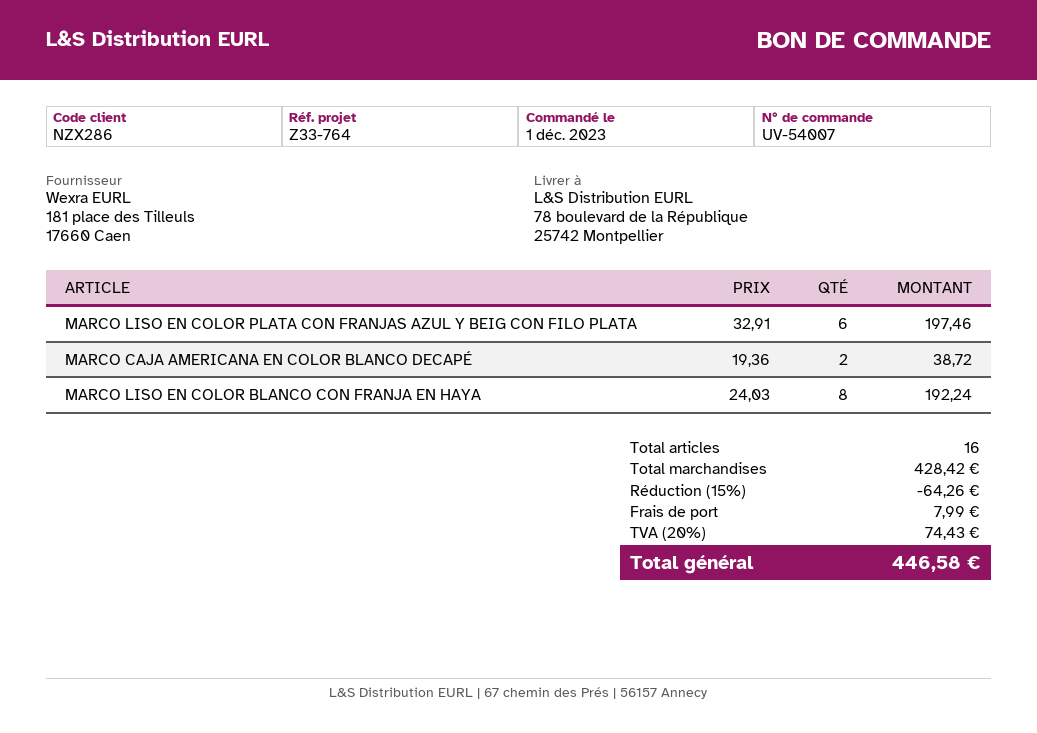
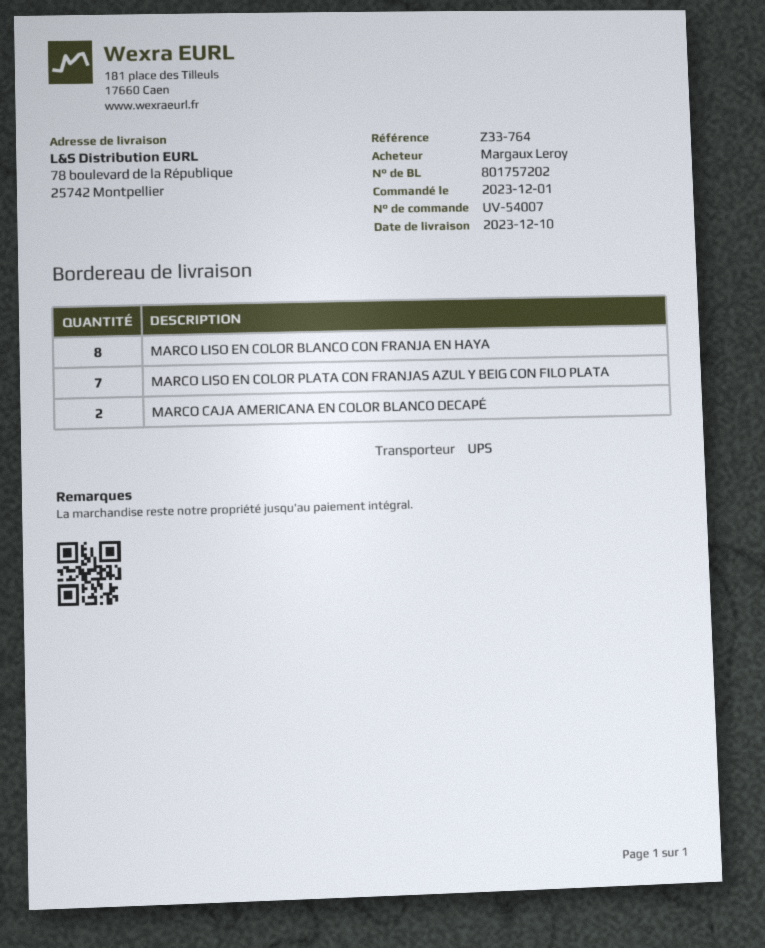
MARCO LISO EN COLOR PLATA CON FRANJAS AZUL Y BEIG CON FILO PLATA: 6 -> 7

